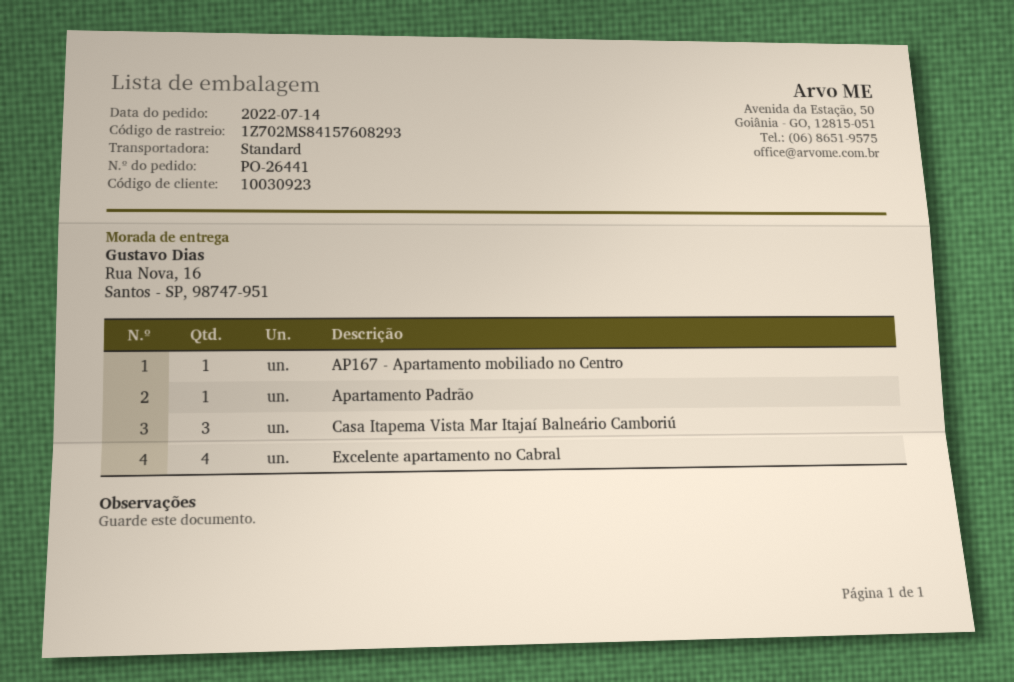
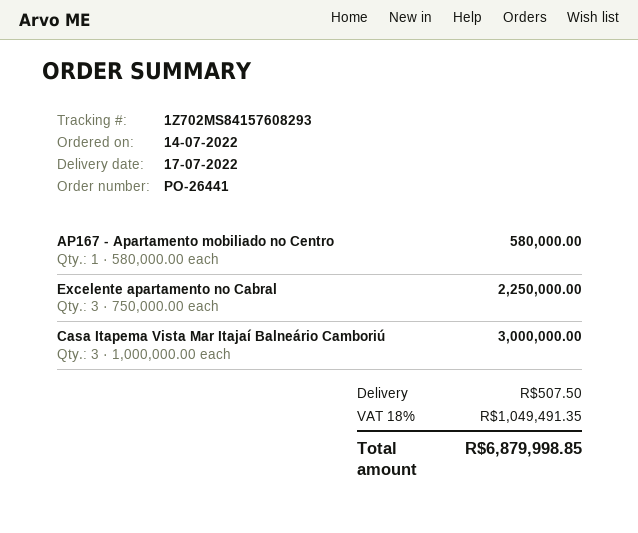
Apartamento Padrão: 1 -> none
Excelente apartamento no Cabral: 4 -> 3

